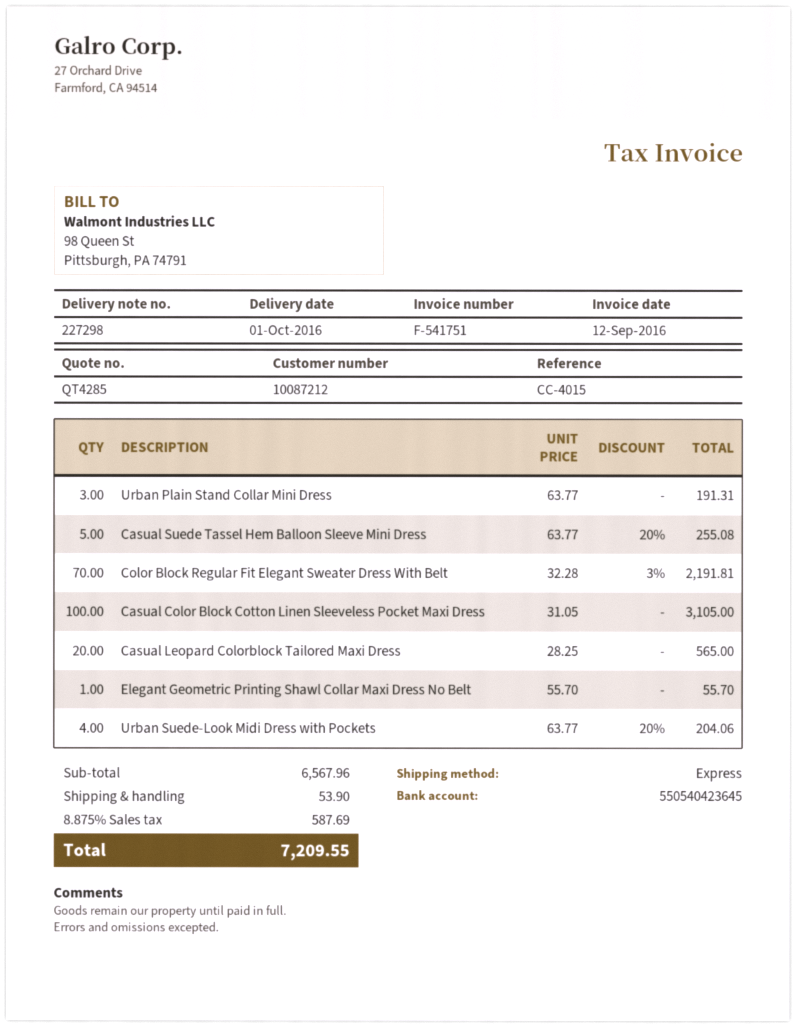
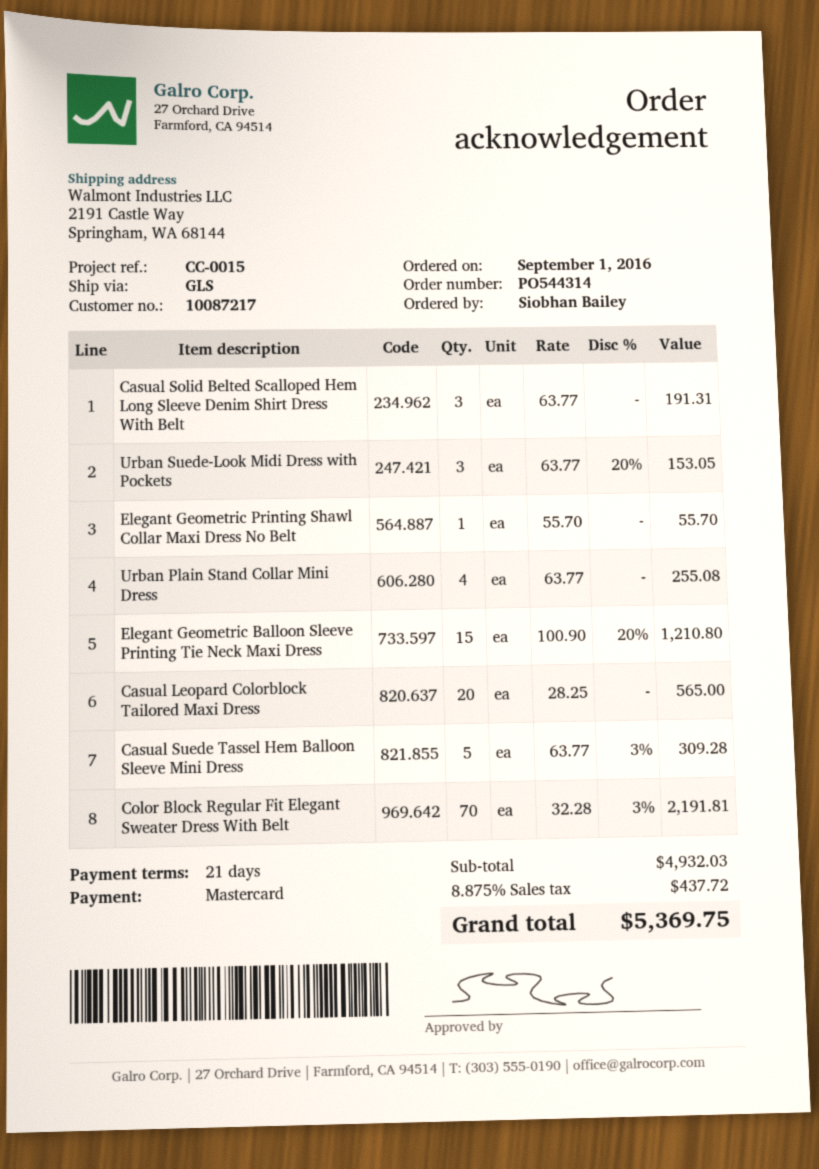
customer number: 10087212 -> 10087217
reference: CC-4015 -> CC-0015
shipping method: express -> GLS
Urban Plain Stand Collar Mini Dress: 3 x 63.77 = 191.31 -> 4 x 63.77 = 255.08
Casual Suede Tassel Hem Balloon Sleeve Mini Dress: 5 x 63.77 - 20% = 255.08 -> 5 x 63.77 - 3% = 309.28
Casual Color Block Cotton Linen Sleeveless Pocket Maxi Dress: 100 x 31.05 = 3105.00 -> none
Urban Suede-Look Midi Dress with Pockets: 4 x 63.77 - 20% = 204.06 -> 3 x 63.77 - 20% = 153.05
Casual Solid Belted Scalloped Hem Long Sleeve Denim Shirt Dress With Belt: none -> 3 x 63.77 = 191.31
Elegant Geometric Balloon Sleeve Printing Tie Neck Maxi Dress: none -> 15 x 100.90 - 20% = 1210.80
subtotal: 6567.96 -> 4932.03
shipping: 53.90 -> none
tax: 8.875% = 587.69 -> 8.875% = 437.72
total: 7209.55 -> 5369.75

